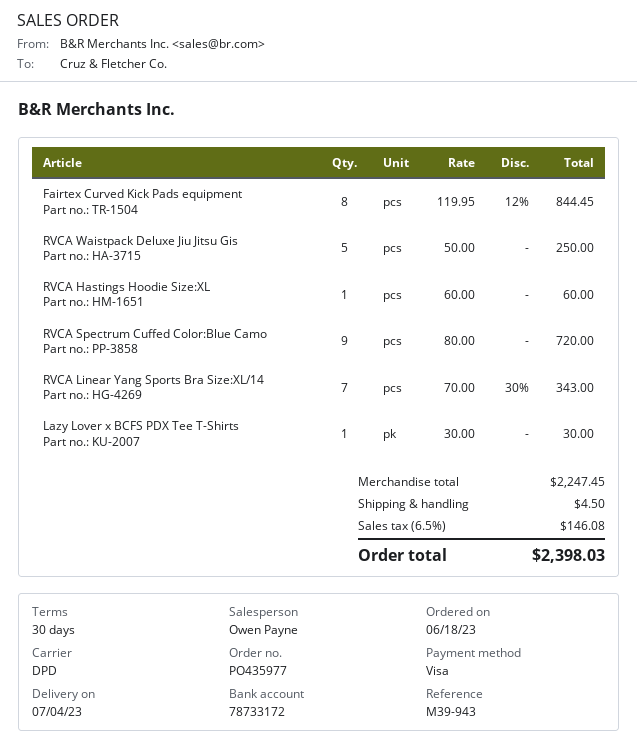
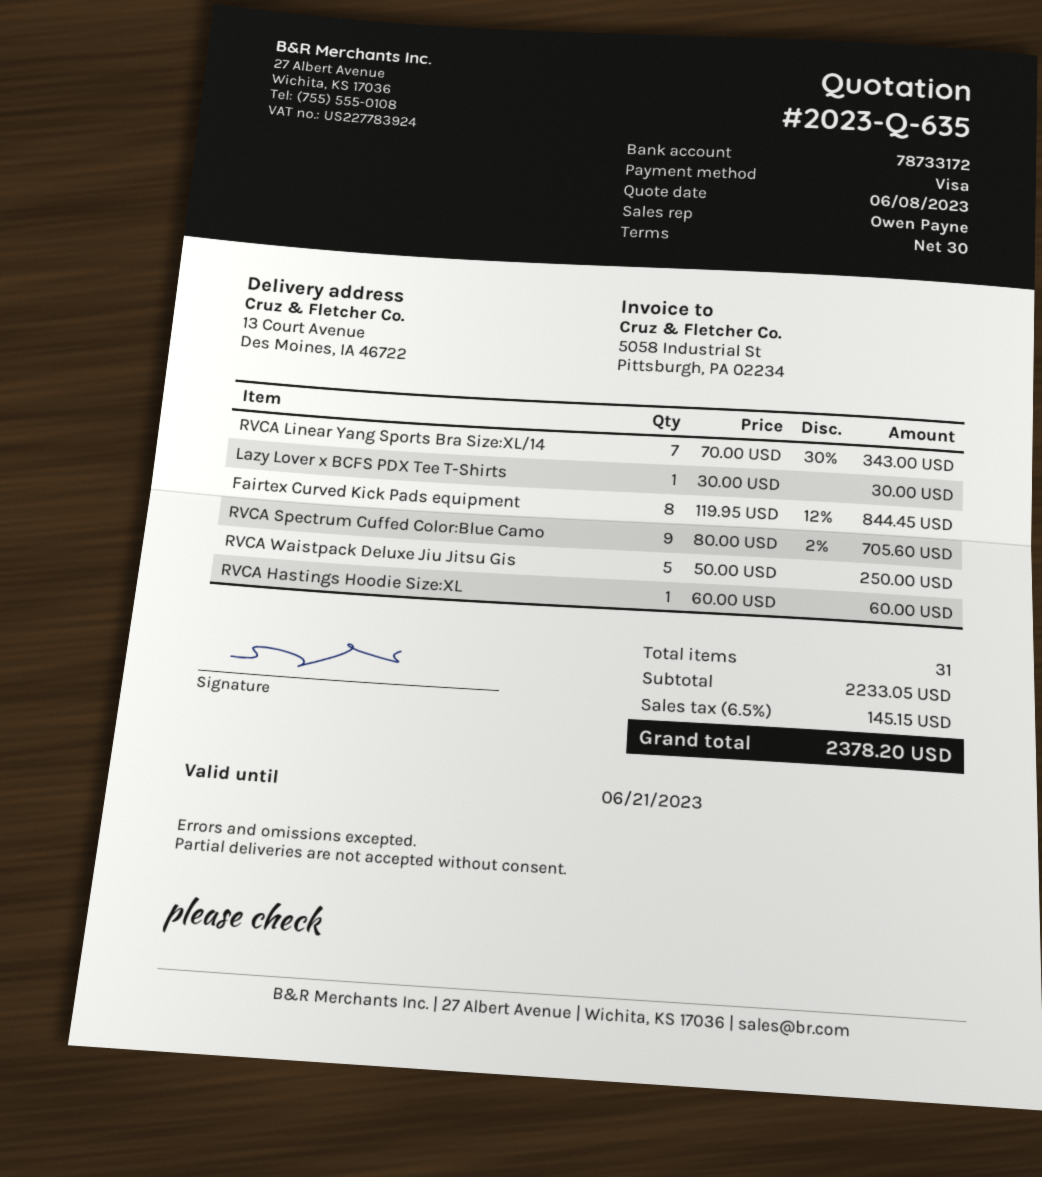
RVCA Spectrum Cuffed Color:Blue Camo: 9 x 80.00 = 720.00 -> 9 x 80.00 - 2% = 705.60
subtotal: 2247.45 -> 2233.05
shipping: 4.50 -> none
tax: 6.5% = 146.08 -> 6.5% = 145.15
total: 2398.03 -> 2378.20

